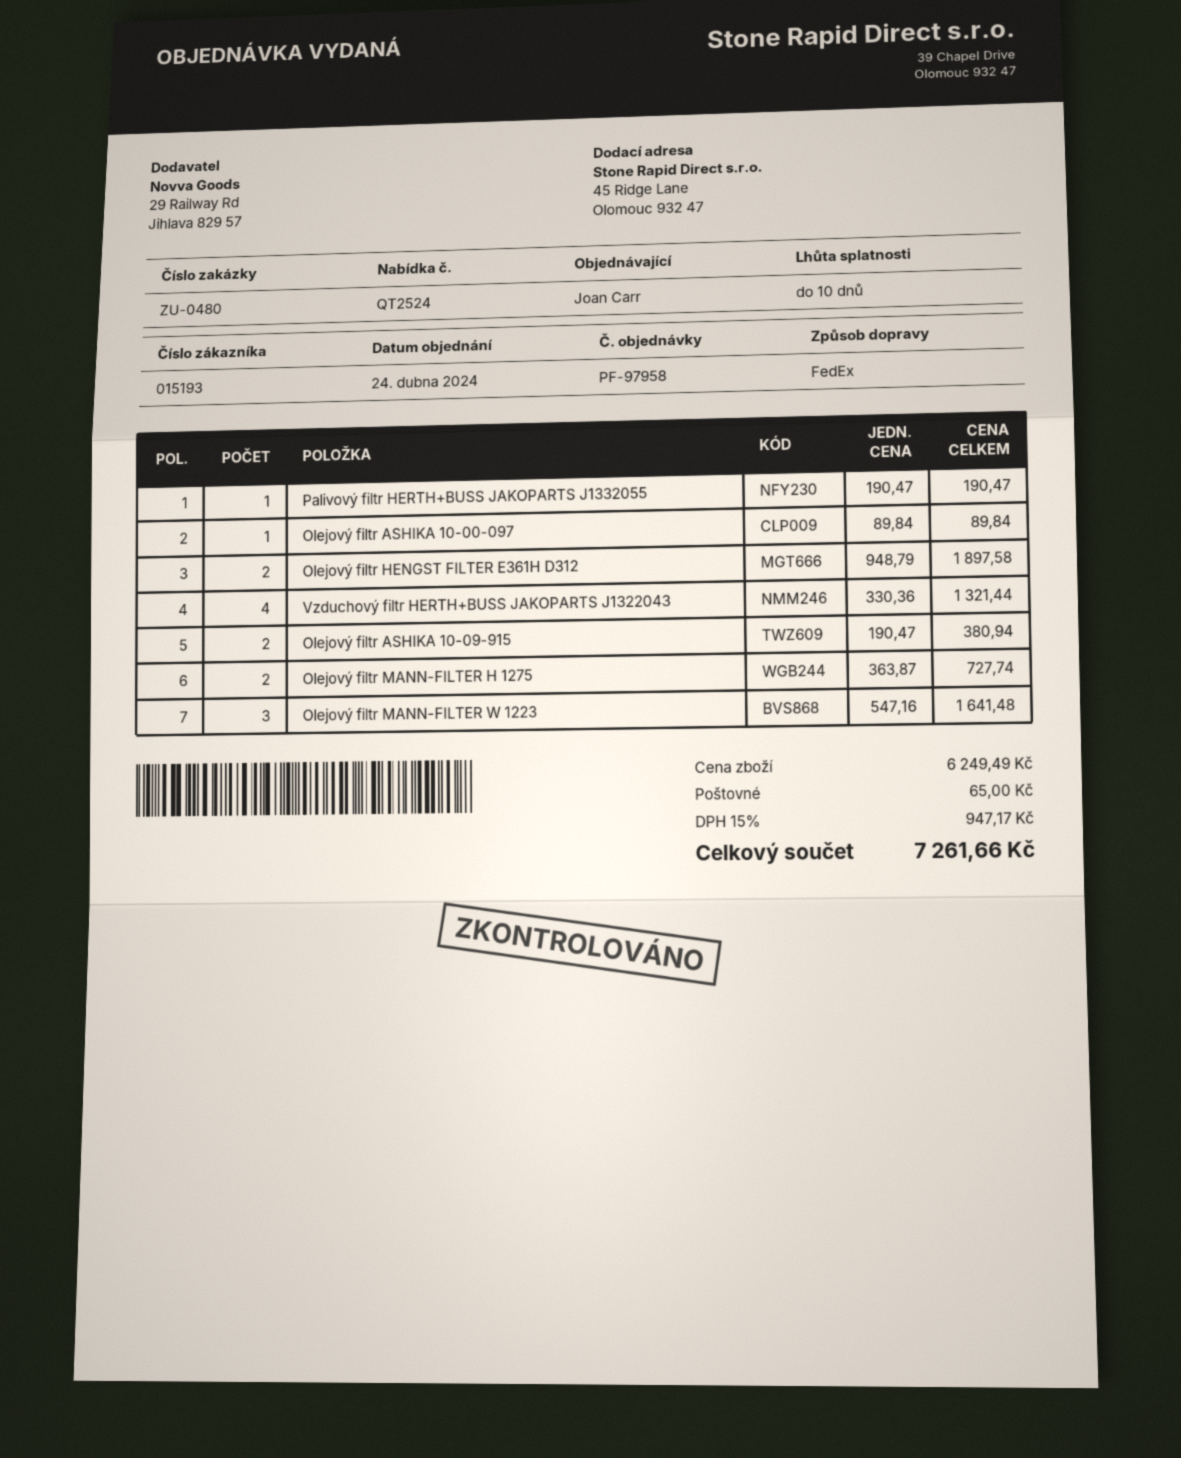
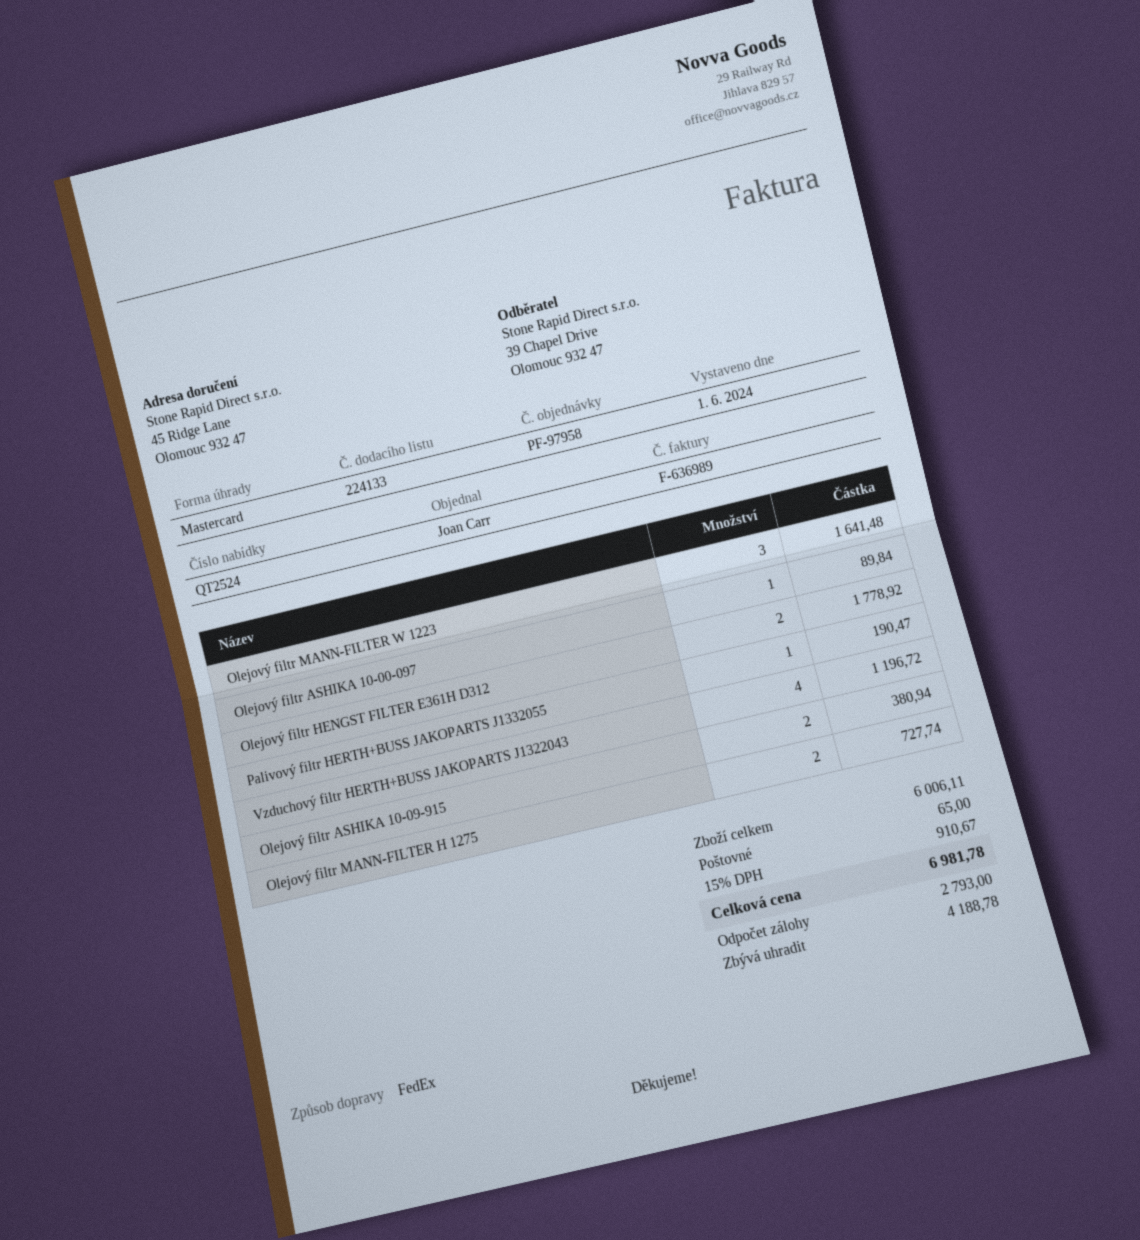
Olejový filtr HENGST FILTER E361H D312: 2 for 1897.58 -> 2 for 1778.92
Vzduchový filtr HERTH+BUSS JAKOPARTS J1322043: 4 for 1321.44 -> 4 for 1196.72
subtotal: 6249.49 -> 6006.11
tax: 15% = 947.17 -> 15% = 910.67
total: 7261.66 -> 6981.78

